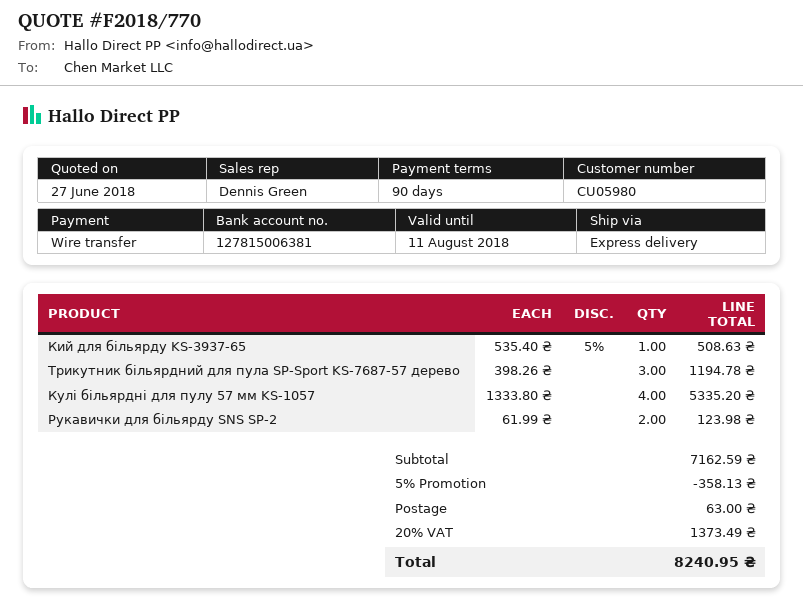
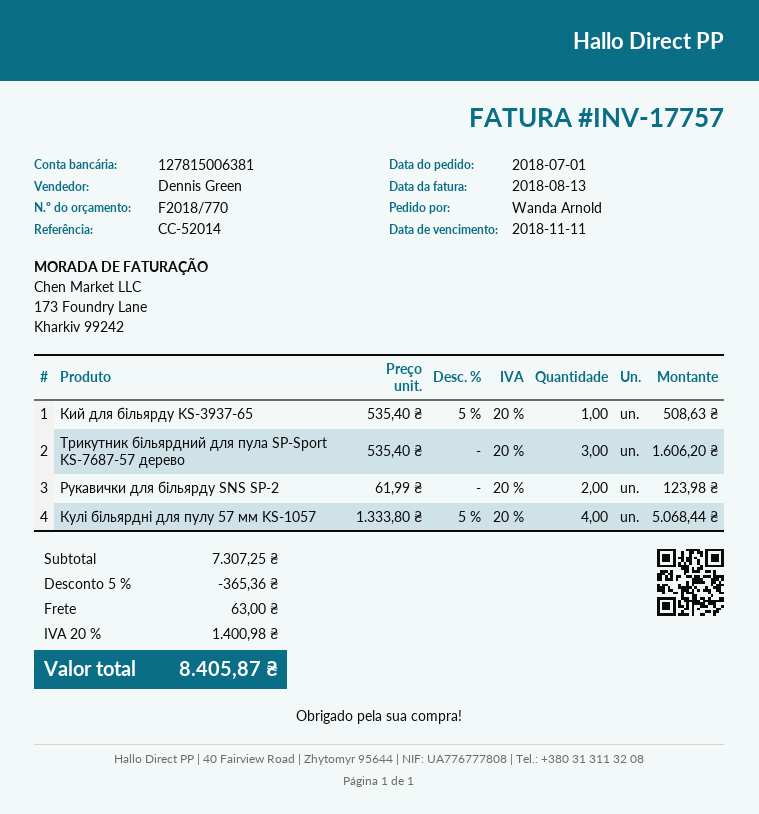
Трикутник більярдний для пула SP-Sport KS-7687-57 дерево: 3 x 398.26 = 1194.78 -> 3 x 535.40 = 1606.20
Кулі більярдні для пулу 57 мм KS-1057: 4 x 1333.80 = 5335.20 -> 4 x 1333.80 - 5% = 5068.44
subtotal: 7162.59 -> 7307.25
discount: 5% = 358.13 -> 5% = 365.36
tax: 20% = 1373.49 -> 20% = 1400.98
total: 8240.95 -> 8405.87

